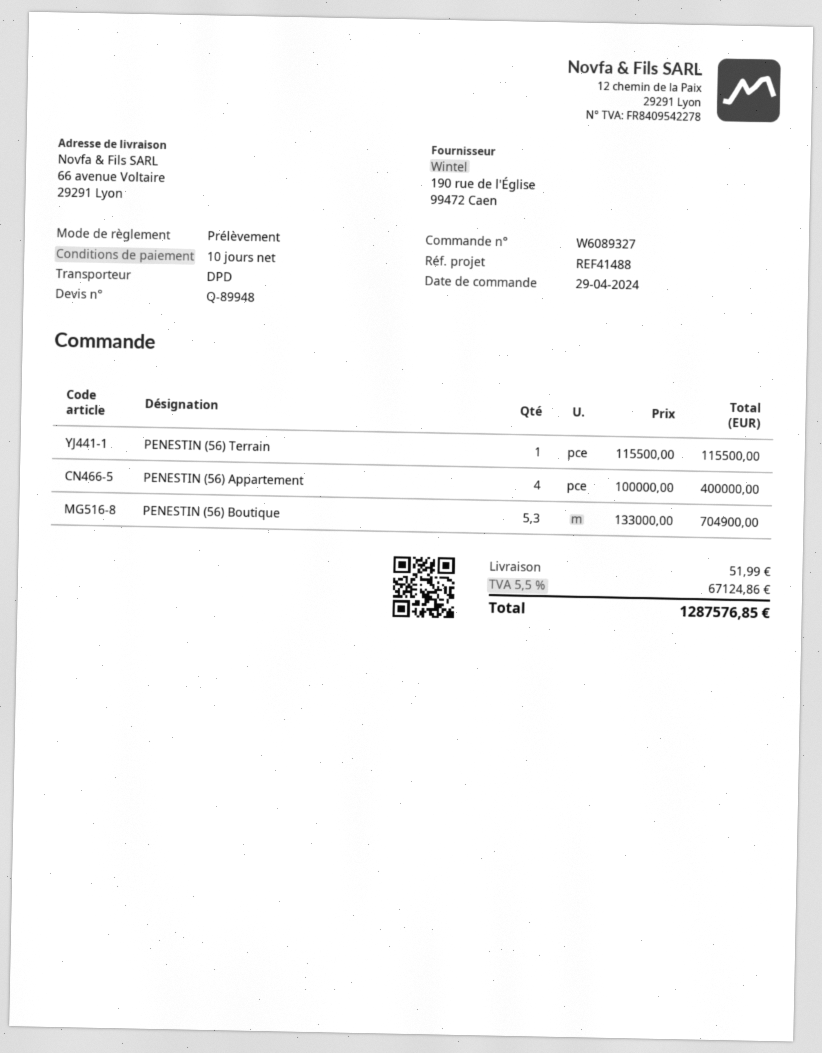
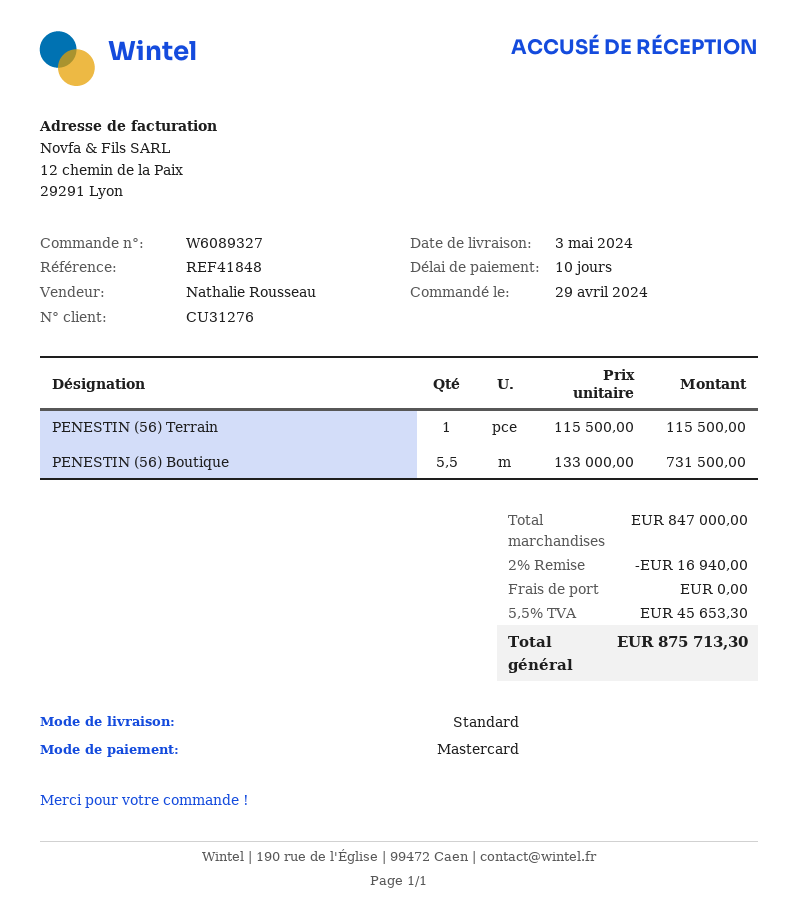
reference: REF41488 -> REF41848
payment method: direct debit -> Mastercard
shipping method: DPD -> standard
PENESTIN (56) Appartement: 4 x 100000.00 = 400000.00 -> none
PENESTIN (56) Boutique: 5.3 x 133000.00 = 704900.00 -> 5.5 x 133000.00 = 731500.00
discount: none -> 2% = 16940.00
shipping: 51.99 -> 0.00
tax: 5.5% = 67124.86 -> 5.5% = 45653.30
total: 1287576.85 -> 875713.30

